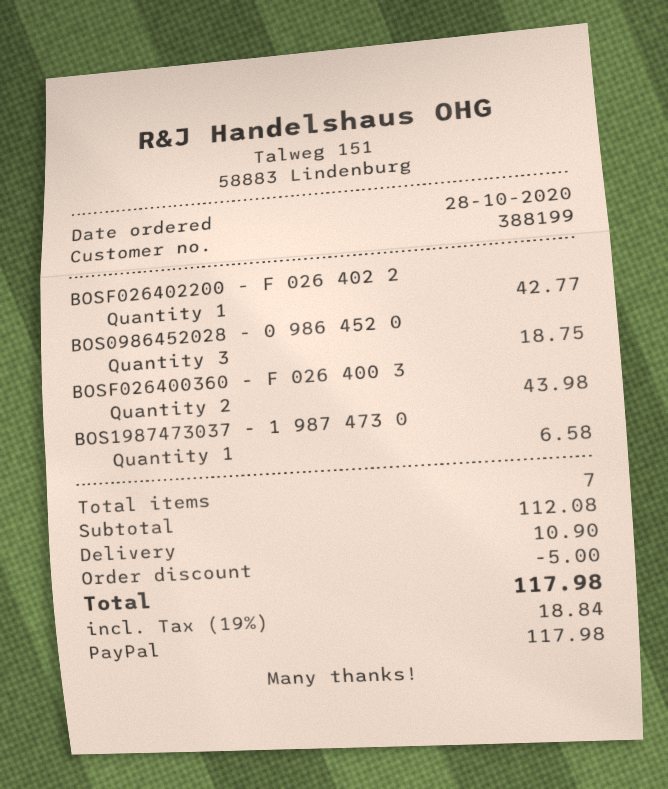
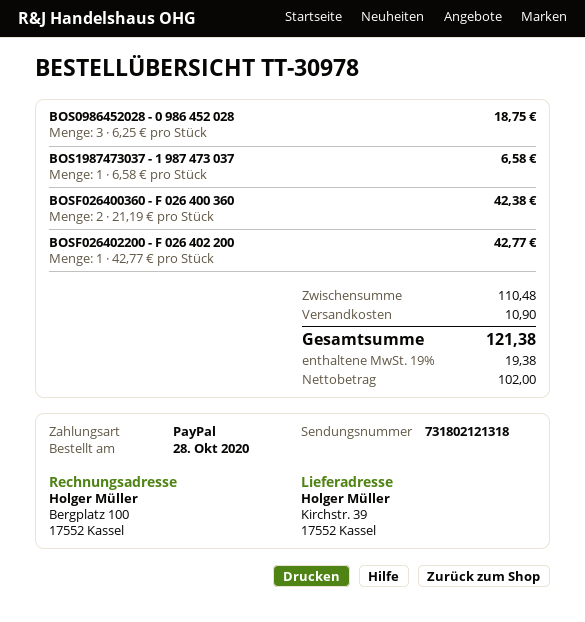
BOSF026400360 - F 026 400 3: 2 for 43.98 -> 2 for 42.38
subtotal: 112.08 -> 110.48
discount: 5.00 -> none
tax: 19% = 18.84 -> 19% = 19.38
total: 117.98 -> 121.38

